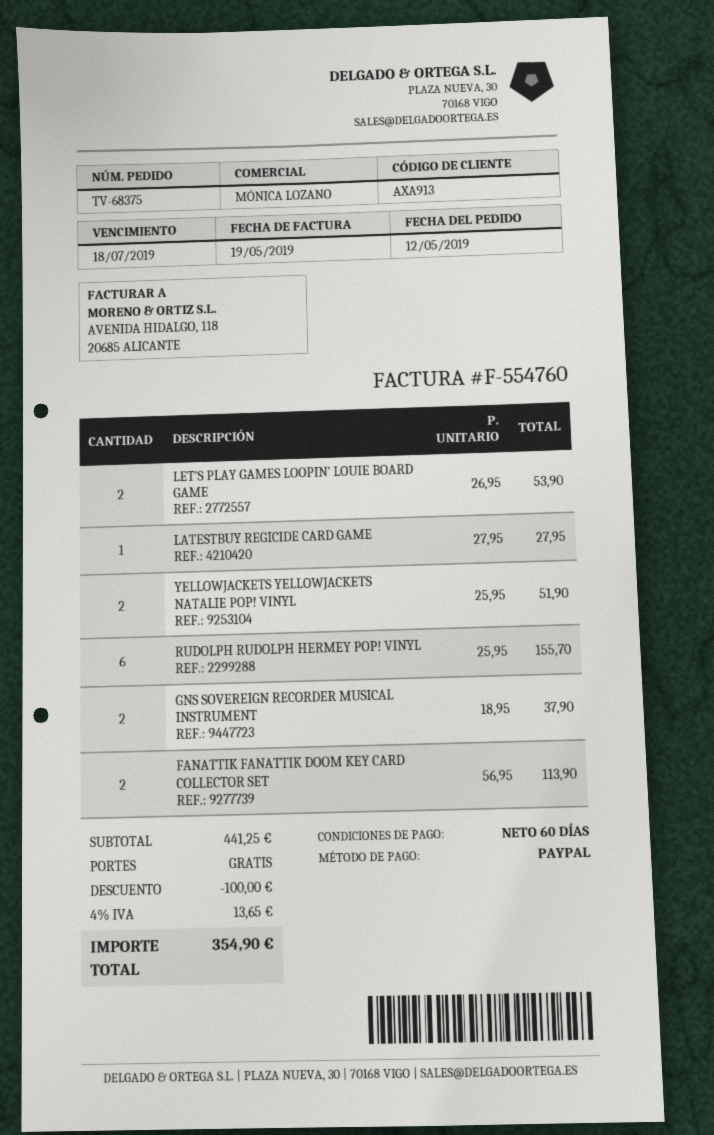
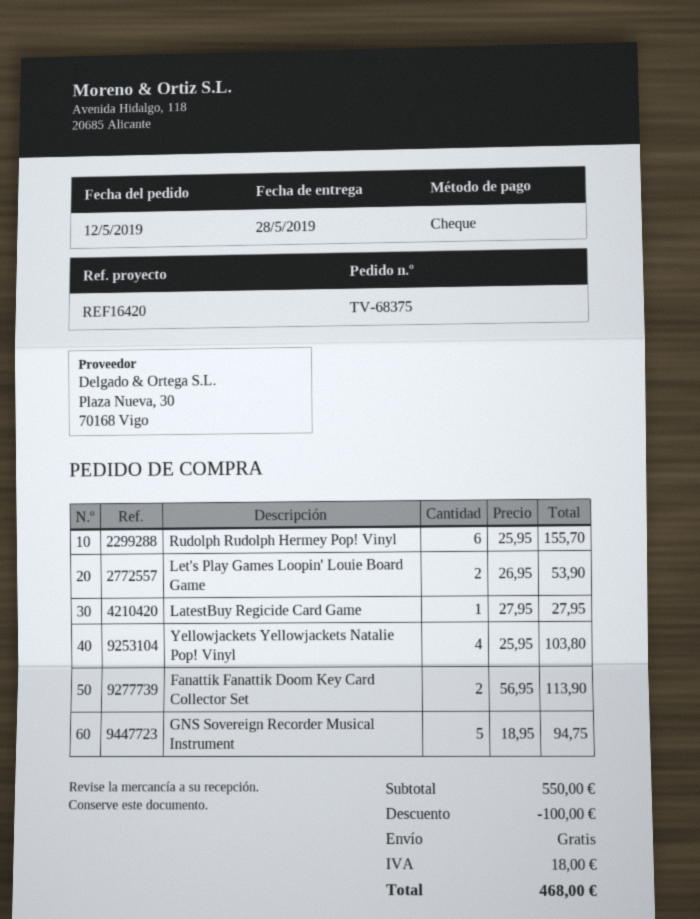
payment method: PayPal -> cheque
YELLOWJACKETS YELLOWJACKETS NATALIE POP! VINYL: 2 x 25.95 = 51.90 -> 4 x 25.95 = 103.80
GNS SOVEREIGN RECORDER MUSICAL INSTRUMENT: 2 x 18.95 = 37.90 -> 5 x 18.95 = 94.75
subtotal: 441.25 -> 550.00
tax: 13.65 -> 18.00
total: 354.90 -> 468.00

